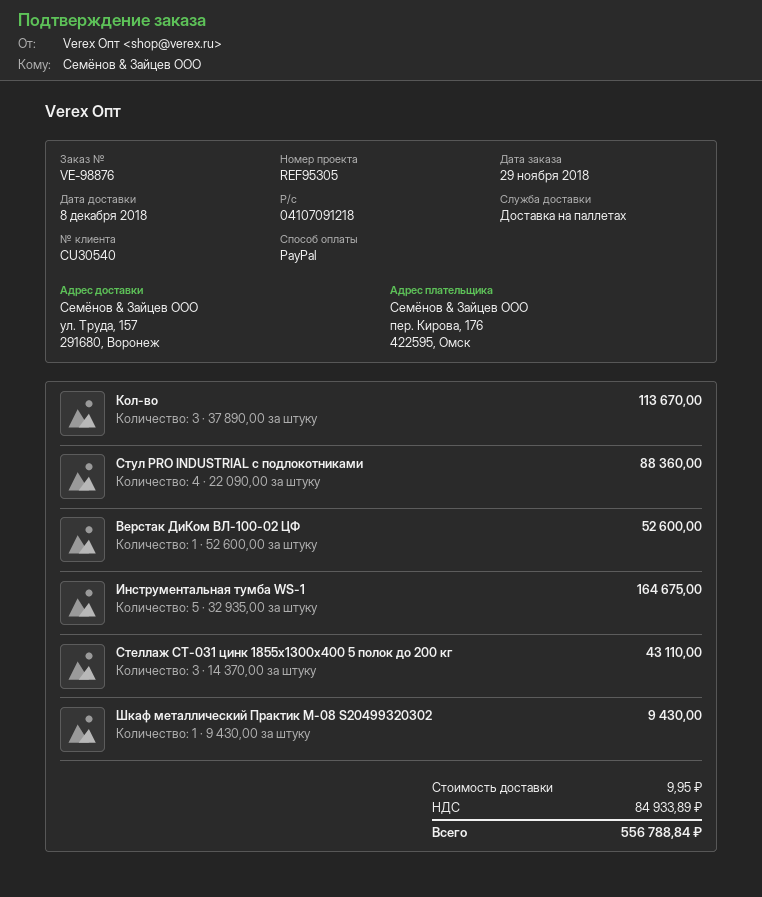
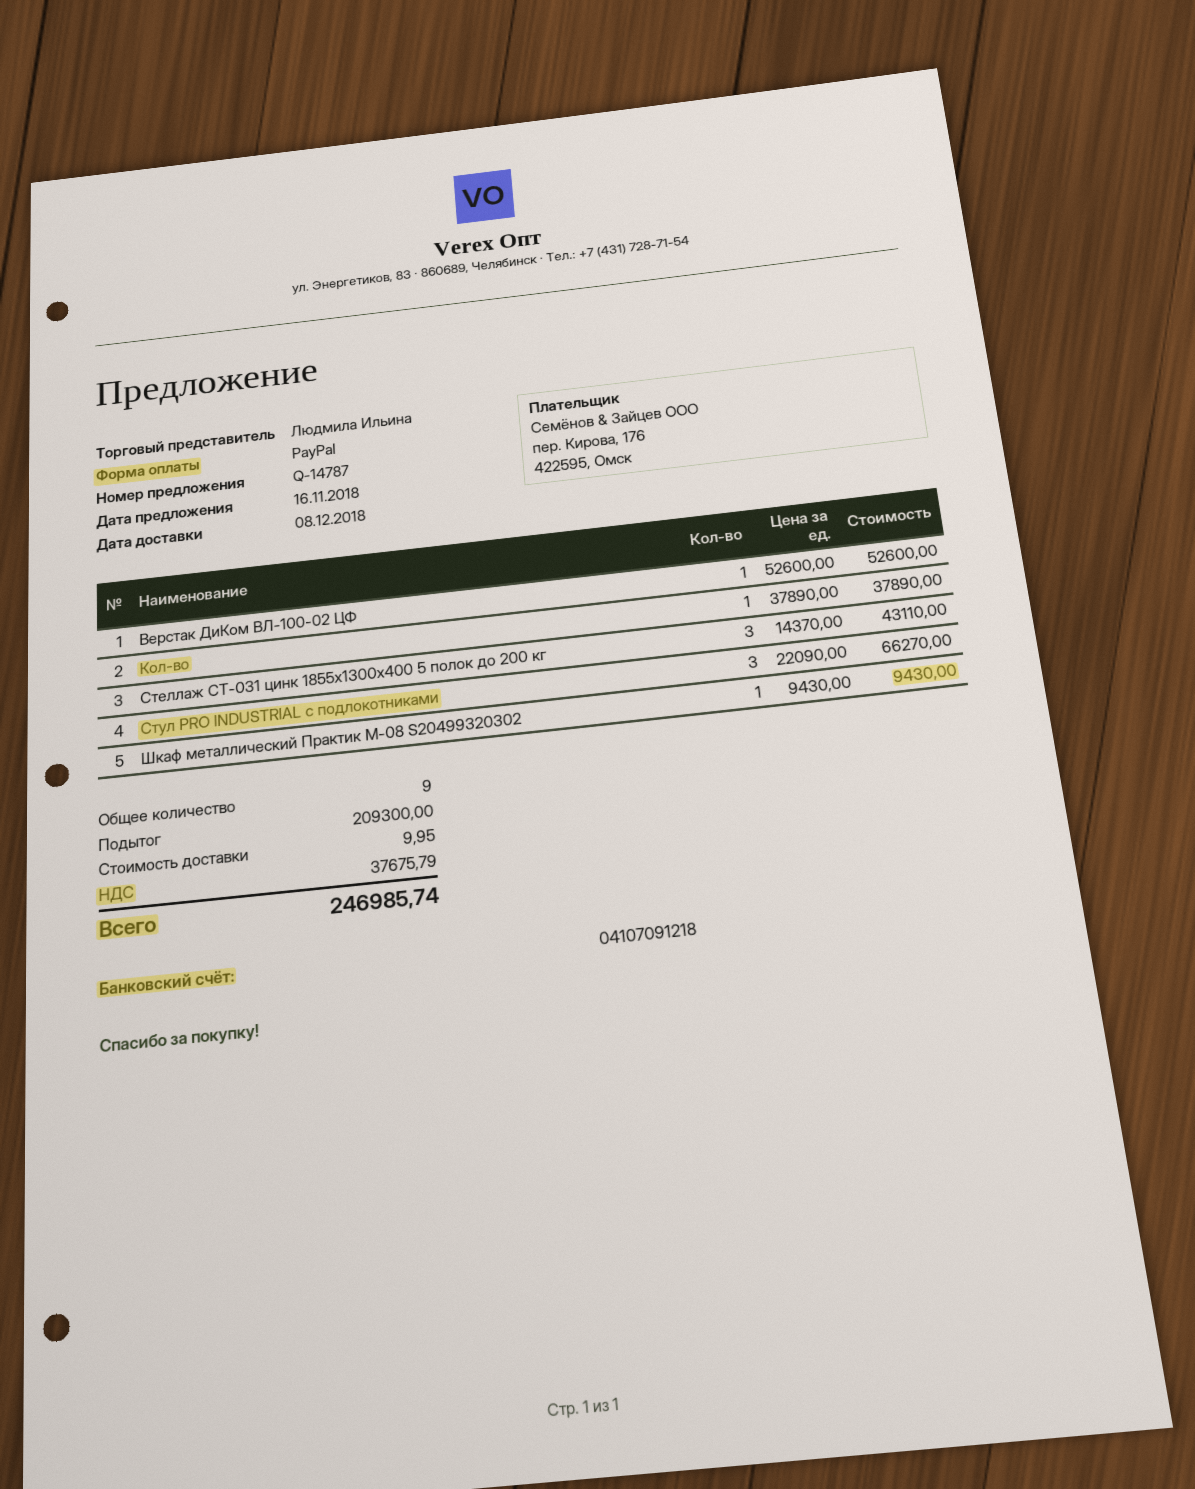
Кол-во: 3 x 37890.00 = 113670.00 -> 1 x 37890.00 = 37890.00
Стул PRO INDUSTRIAL с подлокотниками: 4 x 22090.00 = 88360.00 -> 3 x 22090.00 = 66270.00
Инструментальная тумба WS-1: 5 x 32935.00 = 164675.00 -> none
tax: 84933.89 -> 37675.79
total: 556788.84 -> 246985.74

